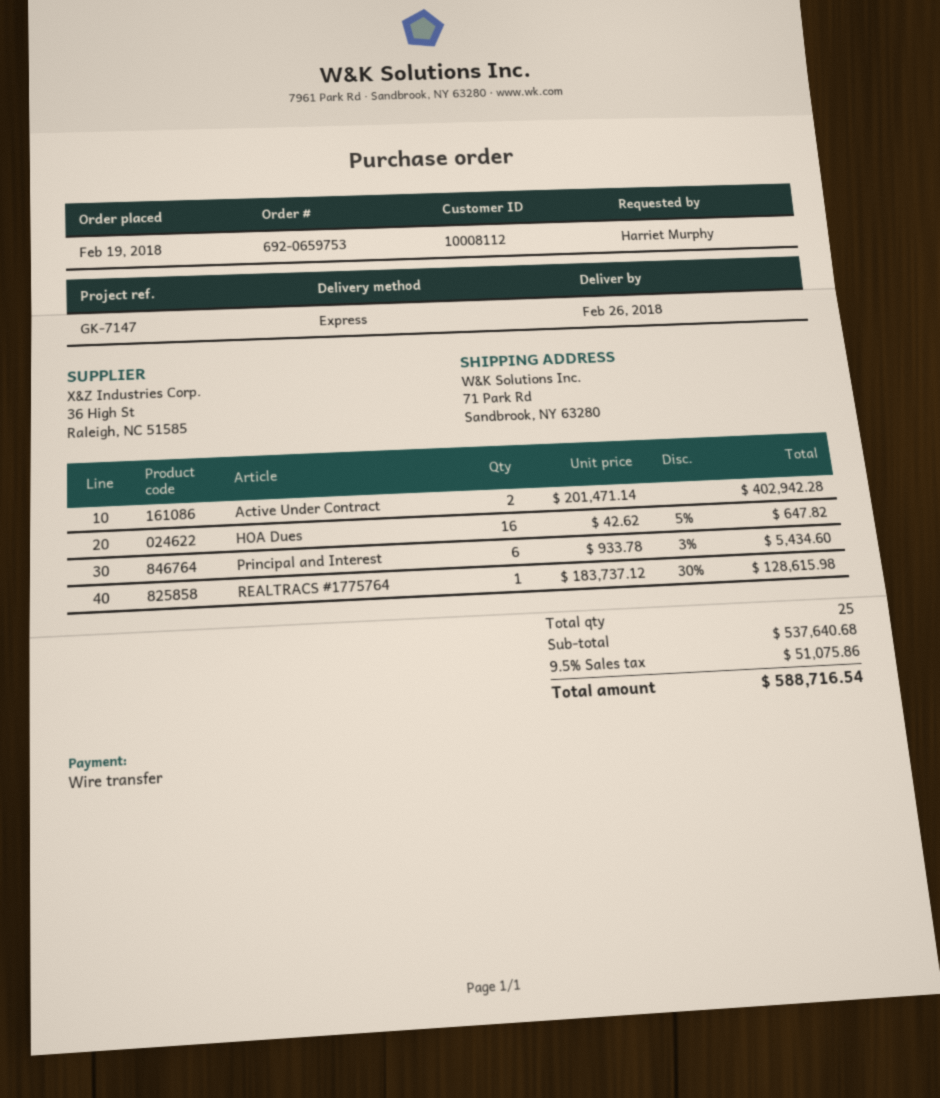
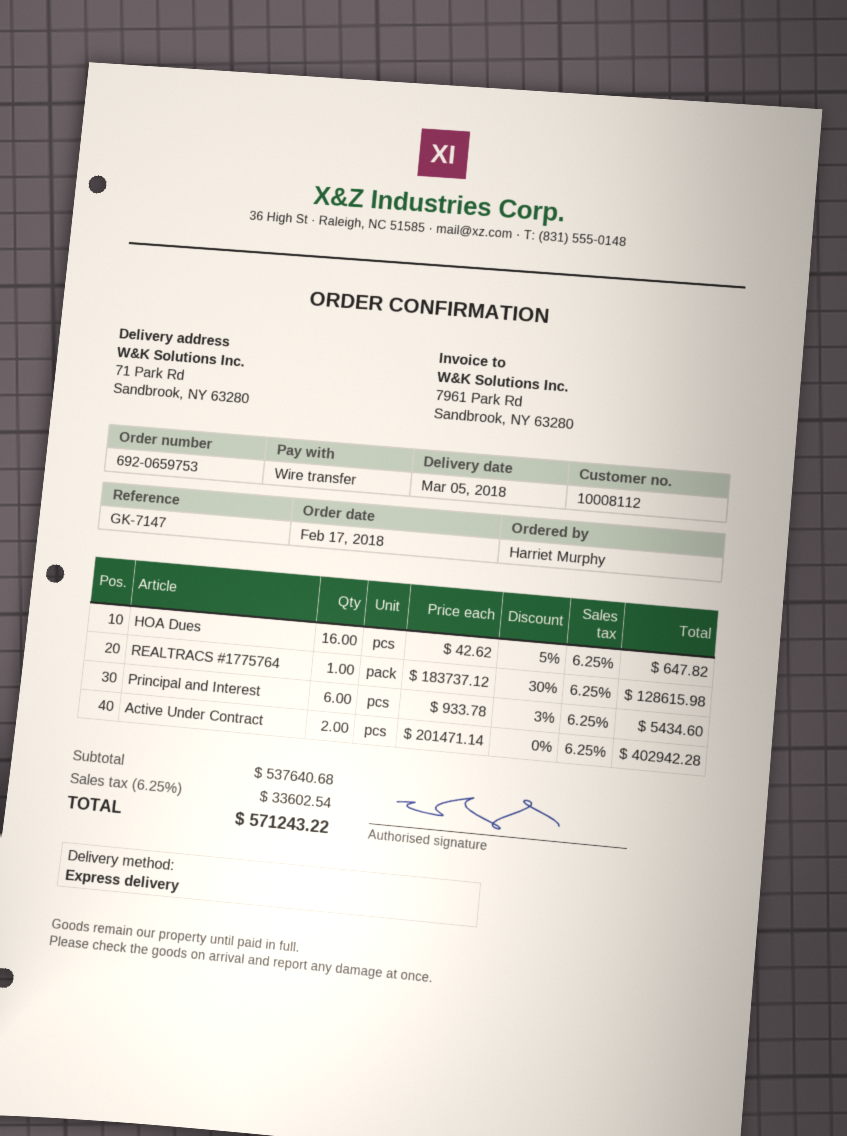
order date: 2018-02-19 -> 2018-02-17
delivery date: 2018-02-26 -> 2018-03-05
tax: 9.5% = 51075.86 -> 6.25% = 33602.54
total: 588716.54 -> 571243.22

